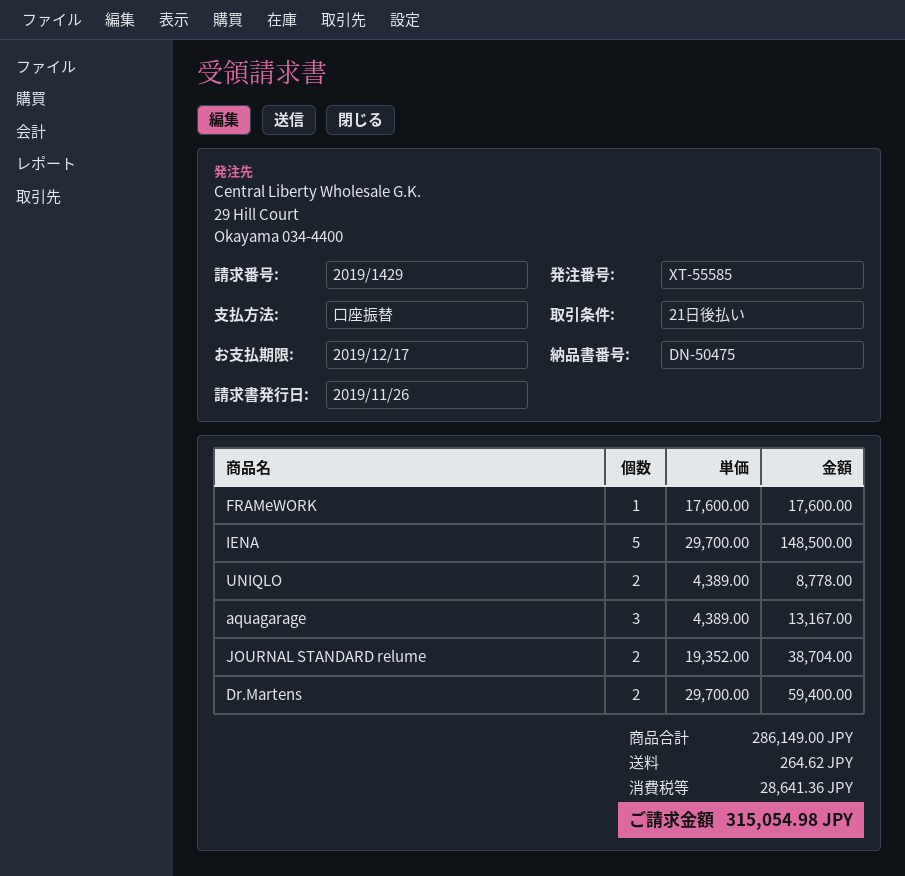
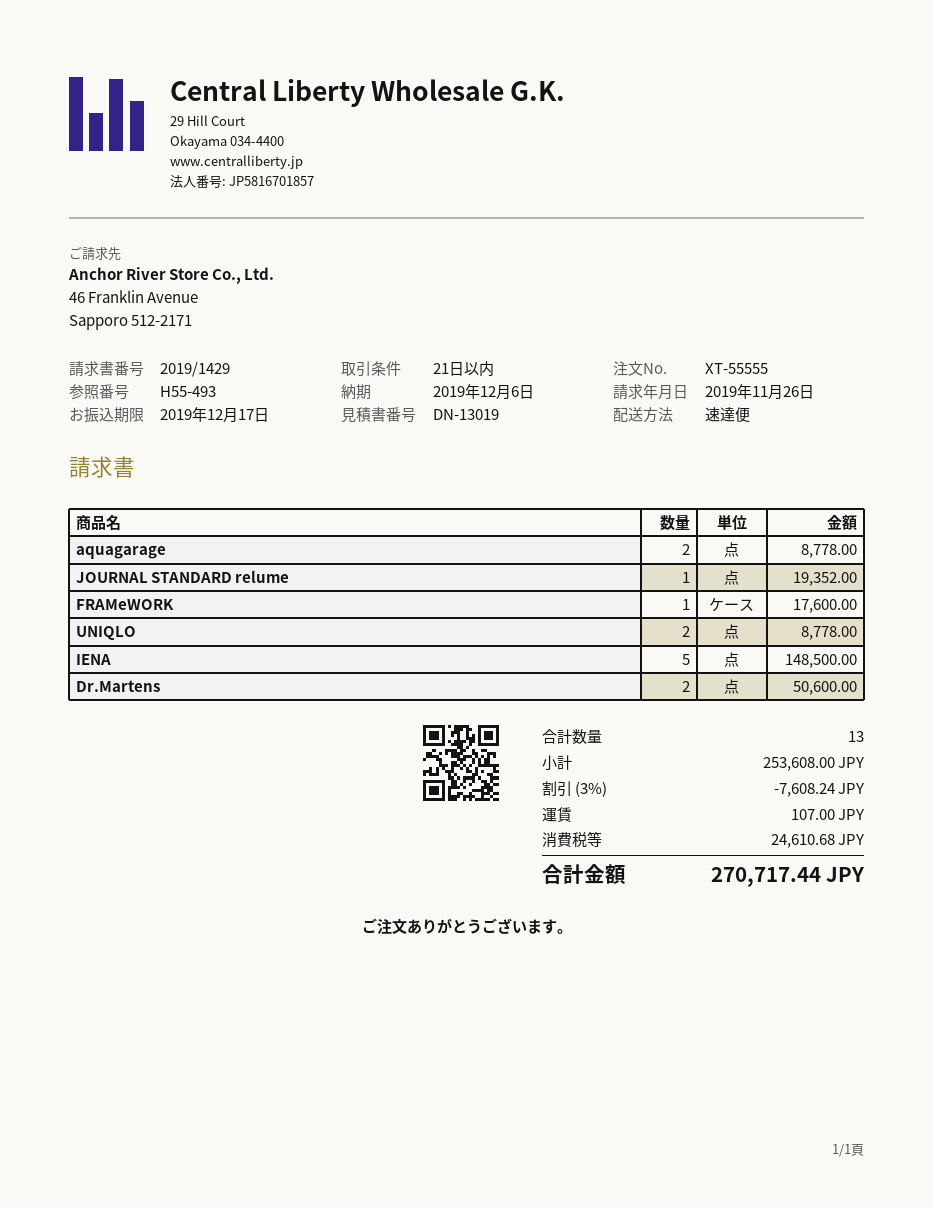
order number: XT-55585 -> XT-55555
aquagarage: 3 for 13167.00 -> 2 for 8778.00
JOURNAL STANDARD relume: 2 for 38704.00 -> 1 for 19352.00
Dr.Martens: 2 for 59400.00 -> 2 for 50600.00
subtotal: 286149.00 -> 253608.00
discount: none -> 3% = 7608.24
shipping: 264.62 -> 107.00
tax: 28641.36 -> 24610.68
total: 315054.98 -> 270717.44

